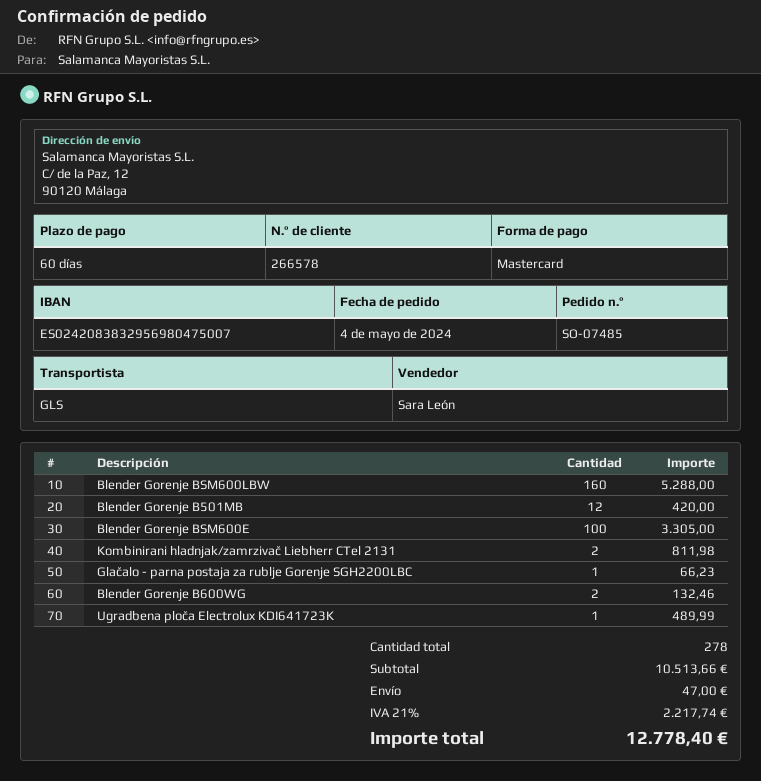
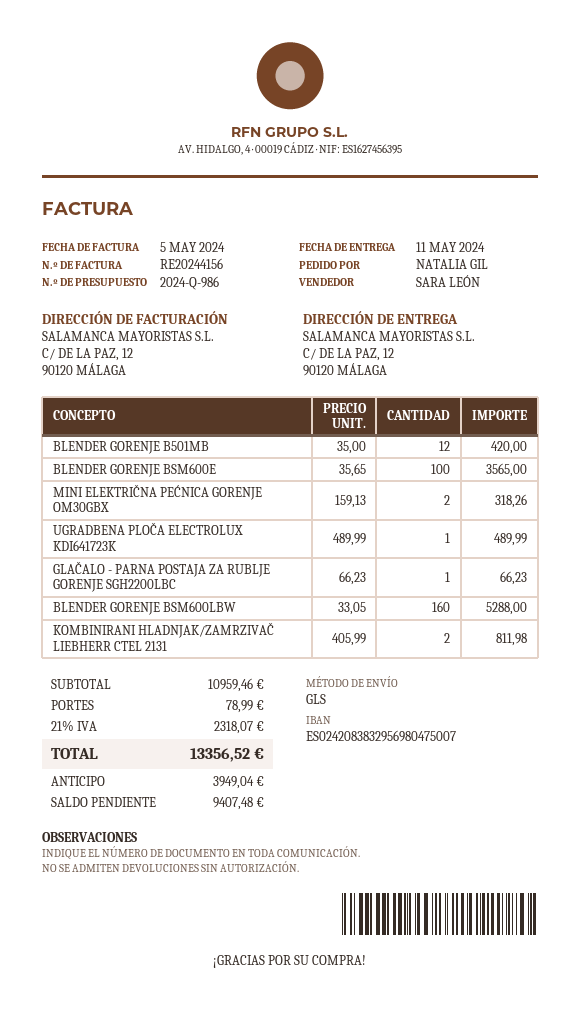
Blender Gorenje BSM600E: 100 for 3305.00 -> 100 for 3565.00
Blender Gorenje B600WG: 2 for 132.46 -> none
MINI ELEKTRIČNA PEĆNICA GORENJE OM30GBX: none -> 2 for 318.26
subtotal: 10513.66 -> 10959.46
shipping: 47.00 -> 78.99
tax: 21% = 2217.74 -> 21% = 2318.07
total: 12778.40 -> 13356.52

